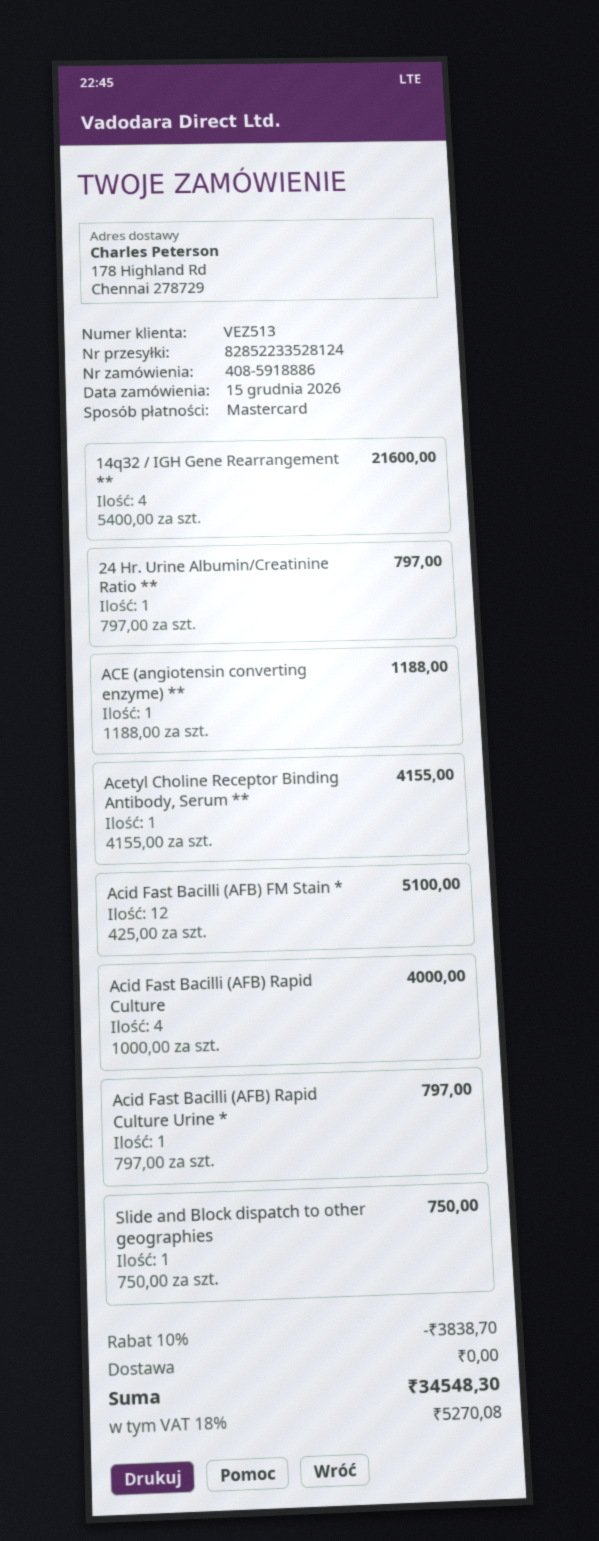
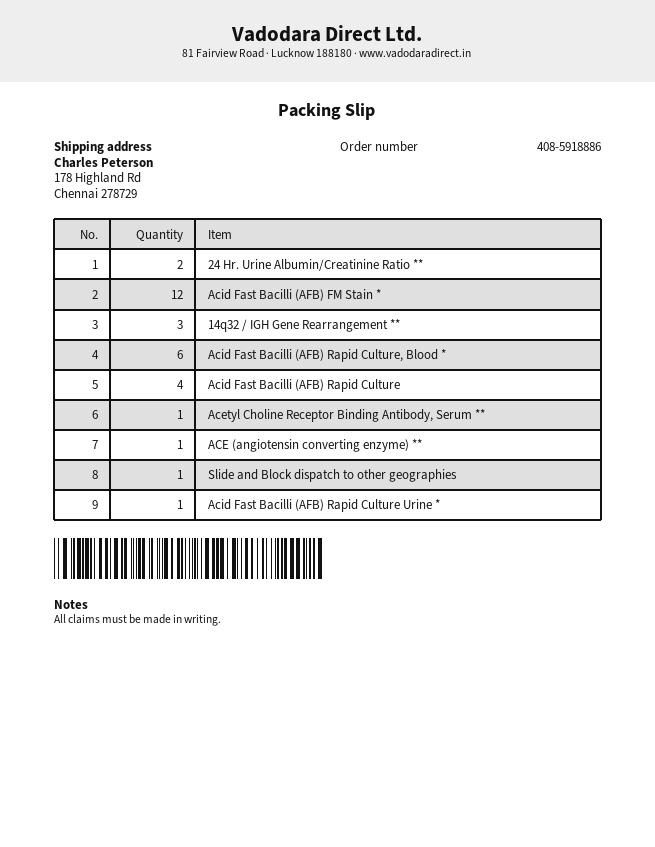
14q32 / IGH Gene Rearrangement **: 4 -> 3
24 Hr. Urine Albumin/Creatinine Ratio **: 1 -> 2
Acid Fast Bacilli (AFB) Rapid Culture, Blood *: none -> 6

